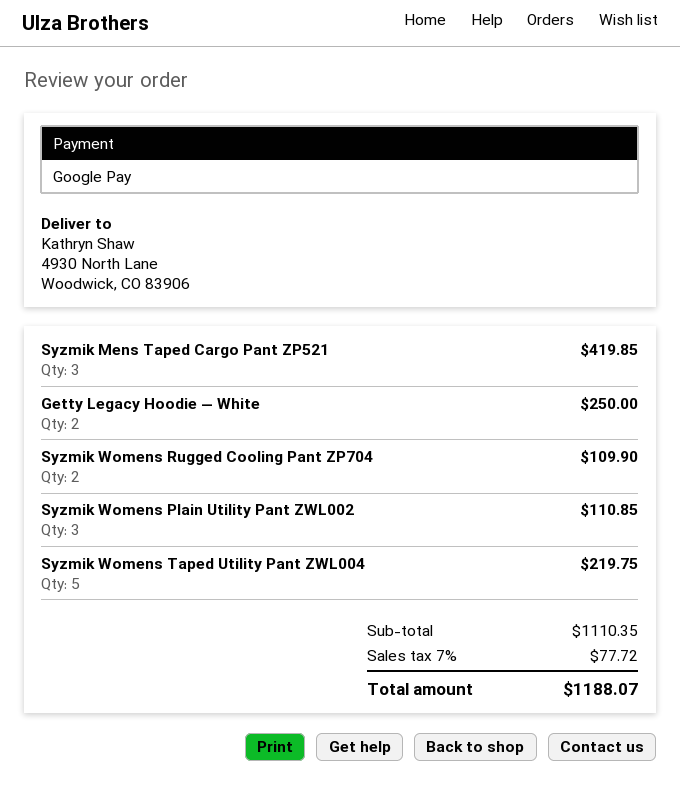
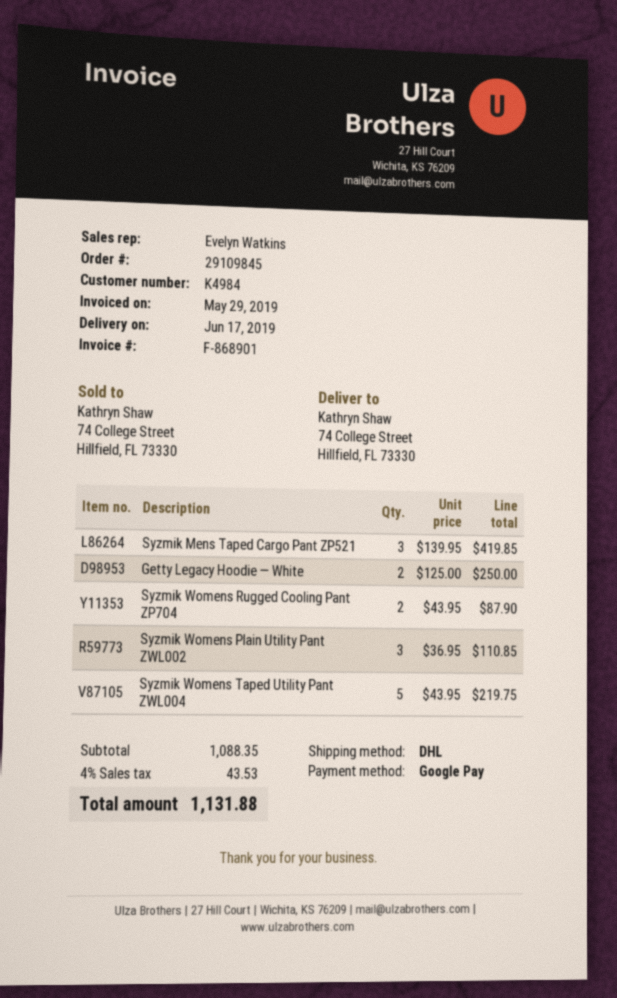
ship to: 4930 North Lane, Woodwick, CO 83906 -> 74 College Street, Hillfield, FL 73330
Syzmik Womens Rugged Cooling Pant ZP704: 2 for 109.90 -> 2 for 87.90
subtotal: 1110.35 -> 1088.35
tax: 7% = 77.72 -> 4% = 43.53
total: 1188.07 -> 1131.88

